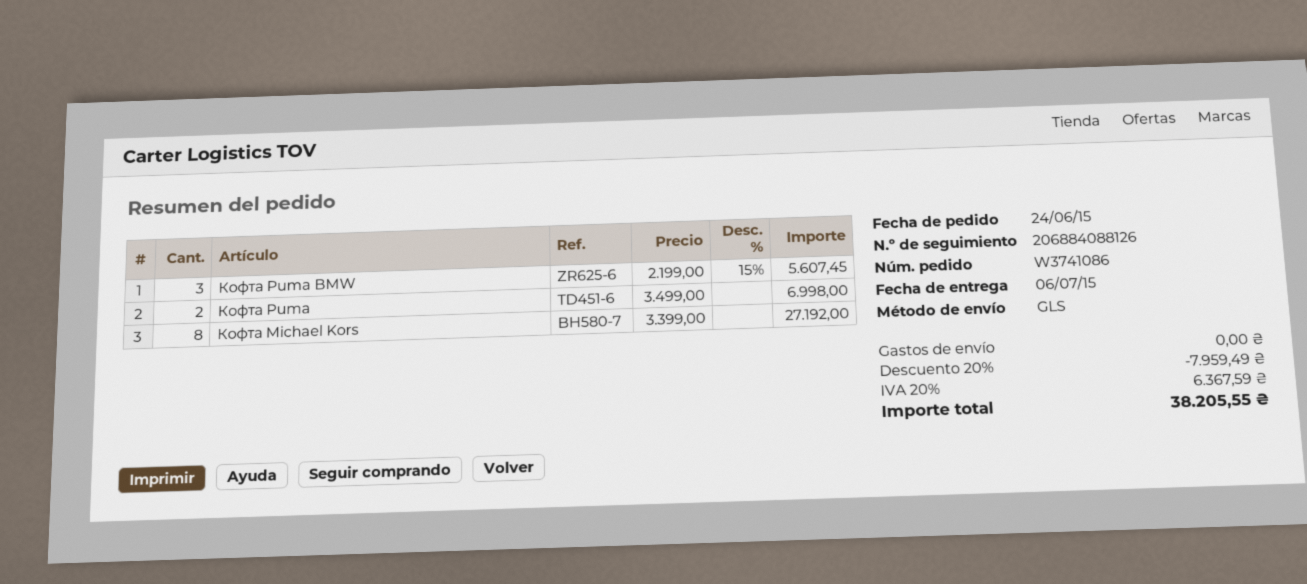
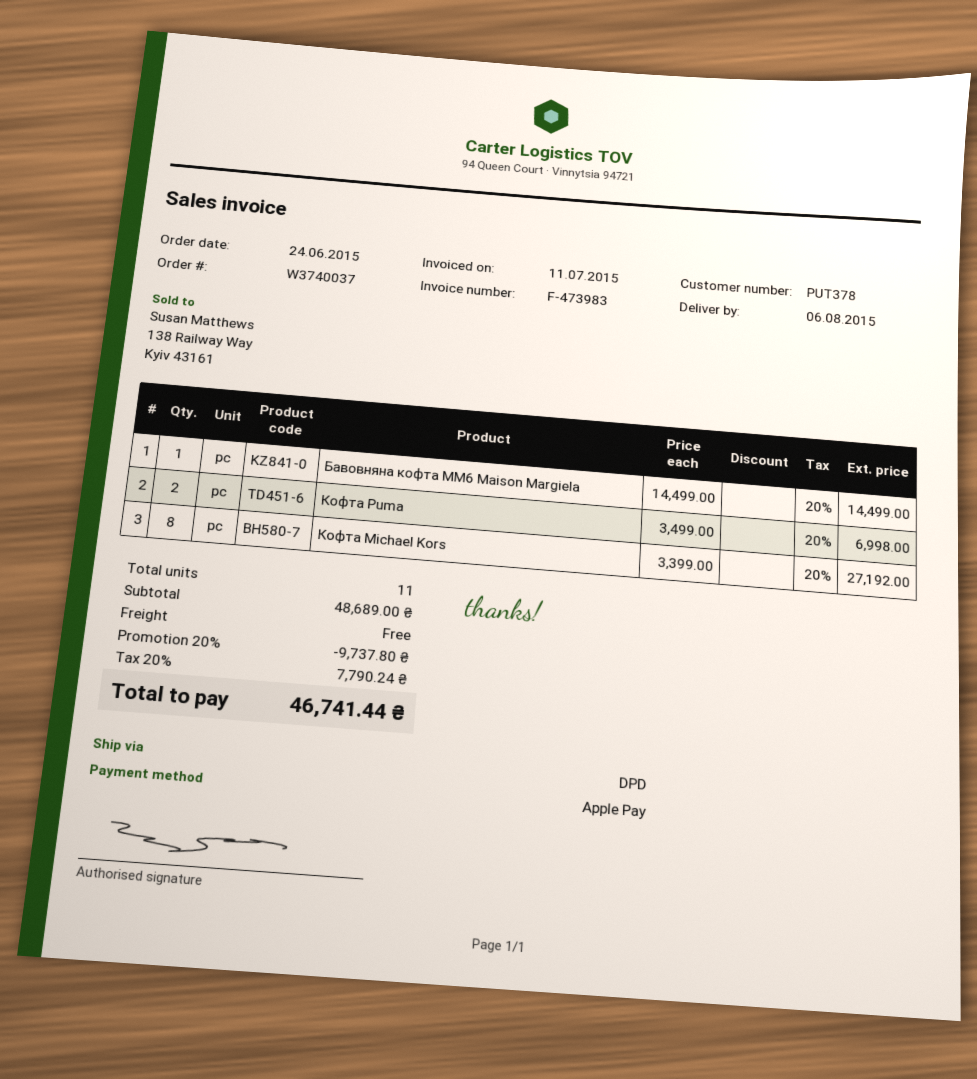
order number: W3741086 -> W3740037
delivery date: 2015-07-06 -> 2015-08-06
shipping method: GLS -> DPD
Кофта Puma BMW: 3 x 2199.00 - 15% = 5607.45 -> none
Бавовняна кофта MM6 Maison Margiela: none -> 1 x 14499.00 = 14499.00
discount: 20% = 7959.49 -> 20% = 9737.80
tax: 20% = 6367.59 -> 20% = 7790.24
total: 38205.55 -> 46741.44

